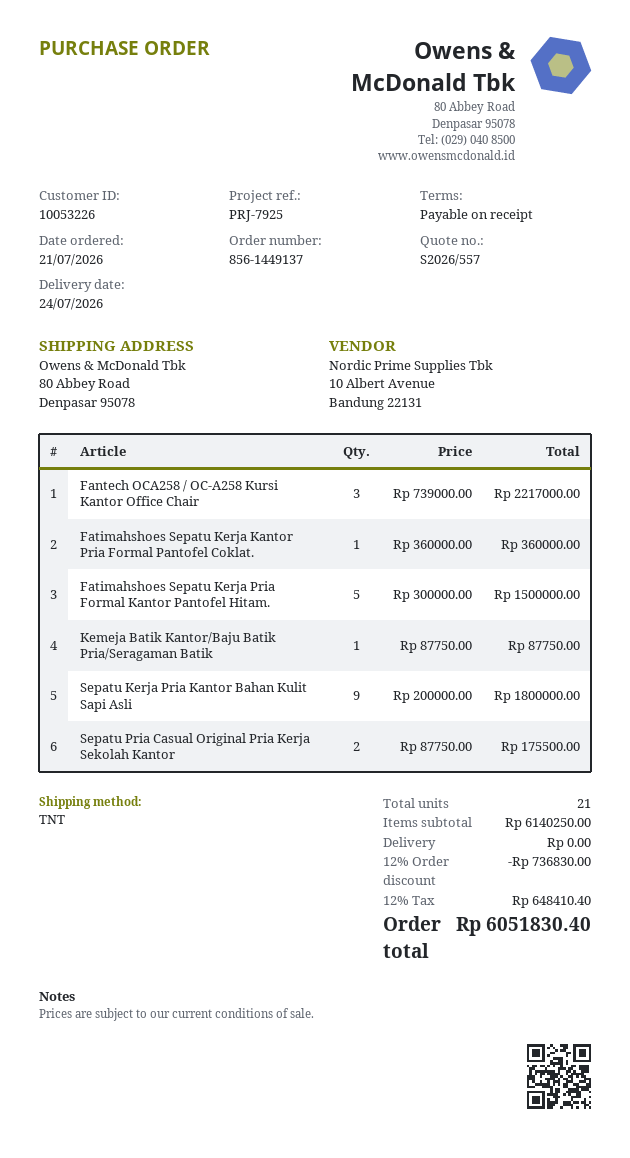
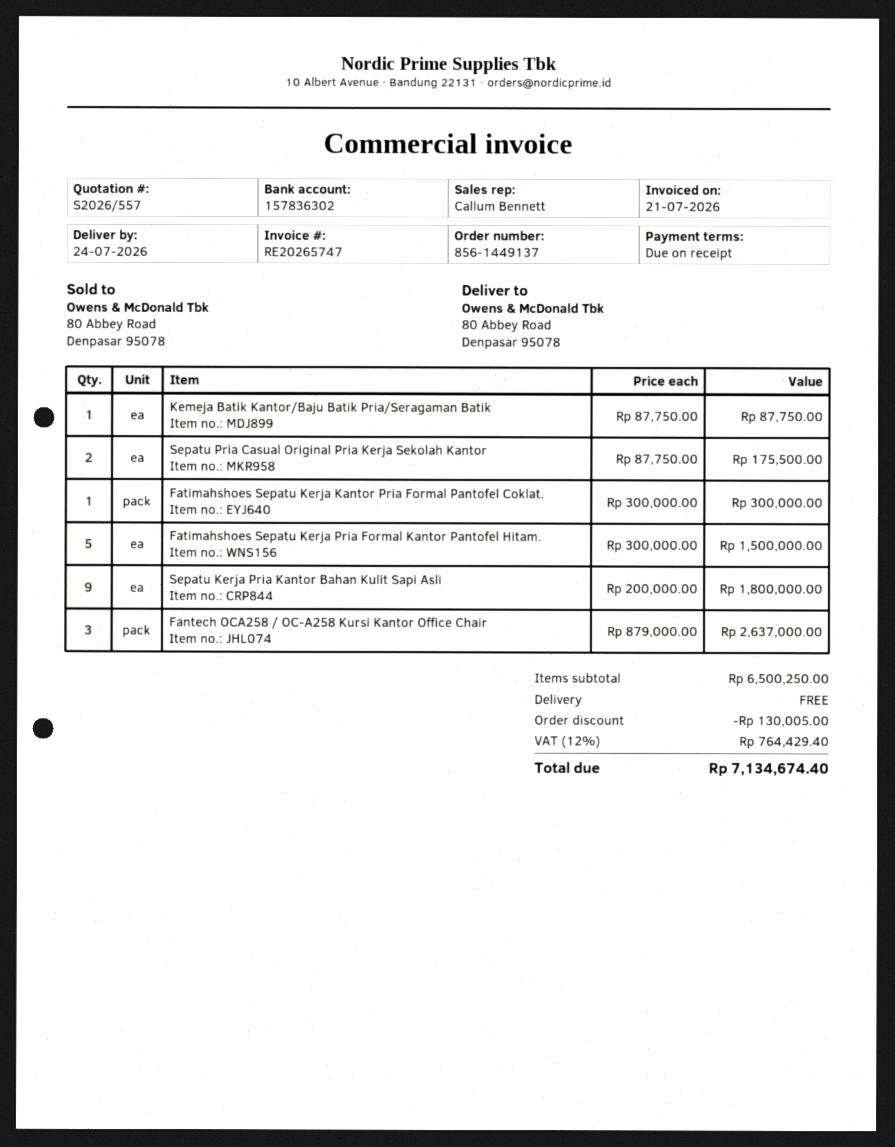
Fantech OCA258 / OC-A258 Kursi Kantor Office Chair: 3 x 739000.00 = 2217000.00 -> 3 x 879000.00 = 2637000.00
Fatimahshoes Sepatu Kerja Kantor Pria Formal Pantofel Coklat.: 1 x 360000.00 = 360000.00 -> 1 x 300000.00 = 300000.00
subtotal: 6140250.00 -> 6500250.00
discount: 736830.00 -> 130005.00
tax: 12% = 648410.40 -> 12% = 764429.40
total: 6051830.40 -> 7134674.40

